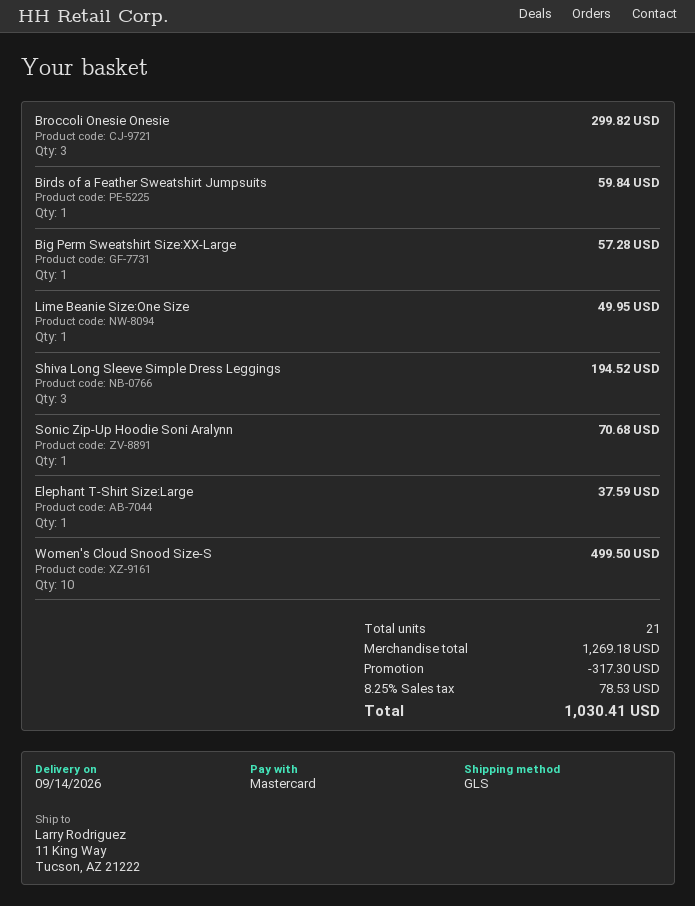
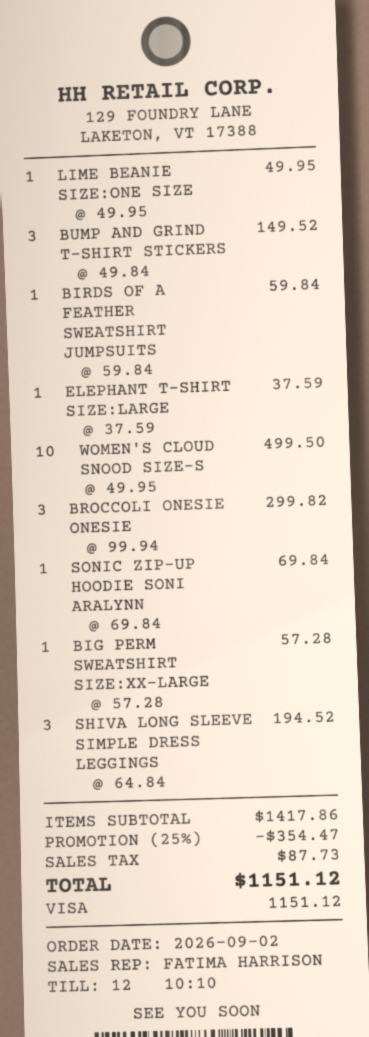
payment method: Mastercard -> Visa
Sonic Zip-Up Hoodie Soni Aralynn: 1 for 70.68 -> 1 for 69.84
BUMP AND GRIND T-SHIRT STICKERS: none -> 3 for 149.52
subtotal: 1269.18 -> 1417.86
discount: 317.30 -> 354.47
tax: 78.53 -> 87.73
total: 1030.41 -> 1151.12

